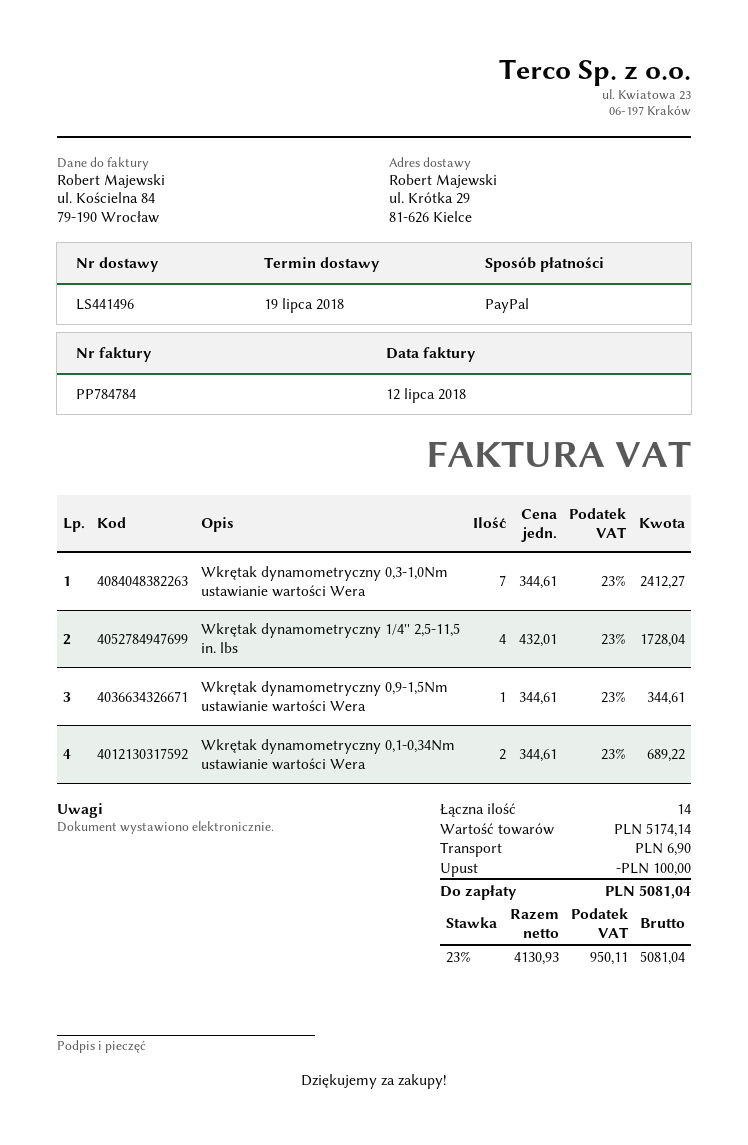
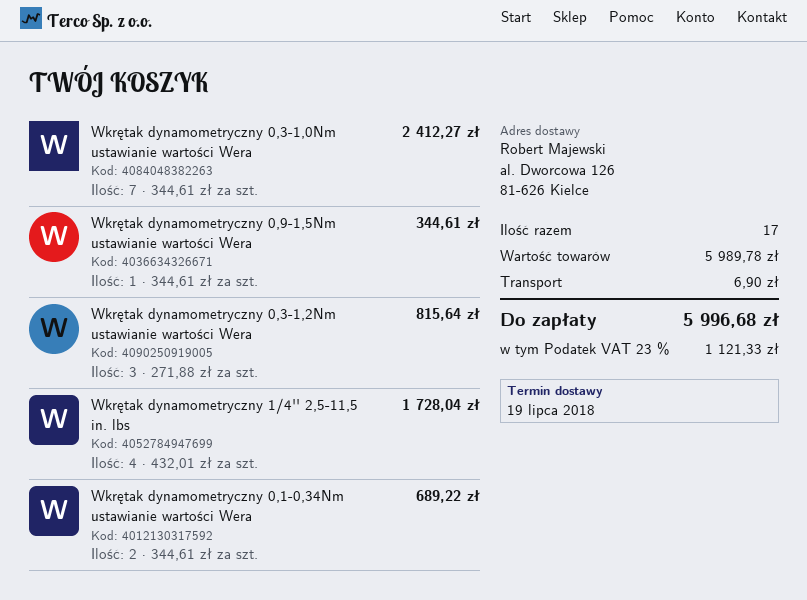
ship to: ul. Krótka 29, 81-626 Kielce -> al. Dworcowa 126, 81-626 Kielce
Wkrętak dynamometryczny 0,3-1,2Nm ustawianie wartości Wera: none -> 3 x 271.88 = 815.64
total quantity: 14 -> 17
subtotal: 5174.14 -> 5989.78
discount: 100.00 -> none
tax: 23% = 950.11 -> 23% = 1121.33
total: 5081.04 -> 5996.68

